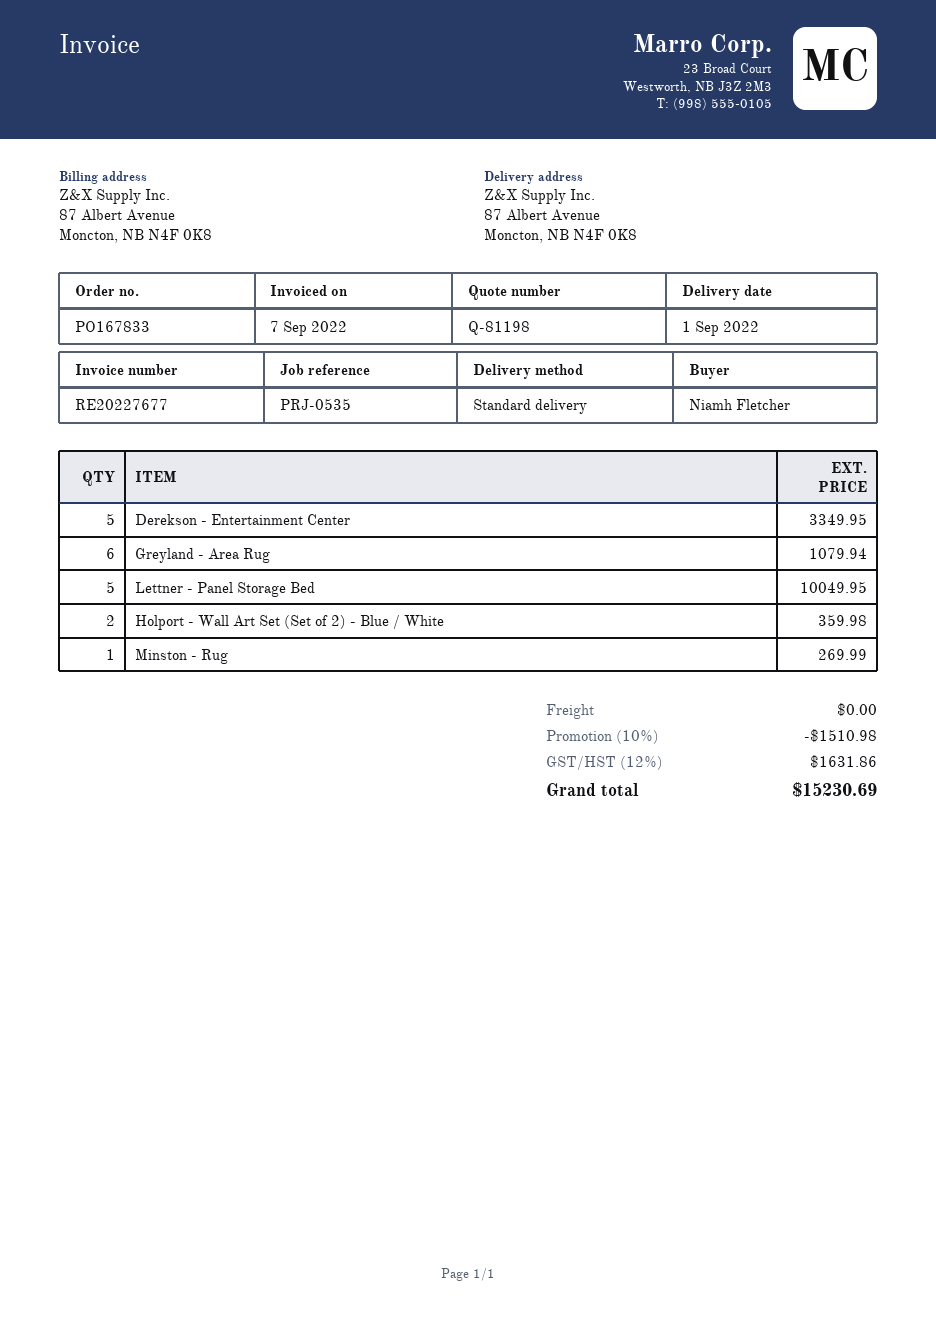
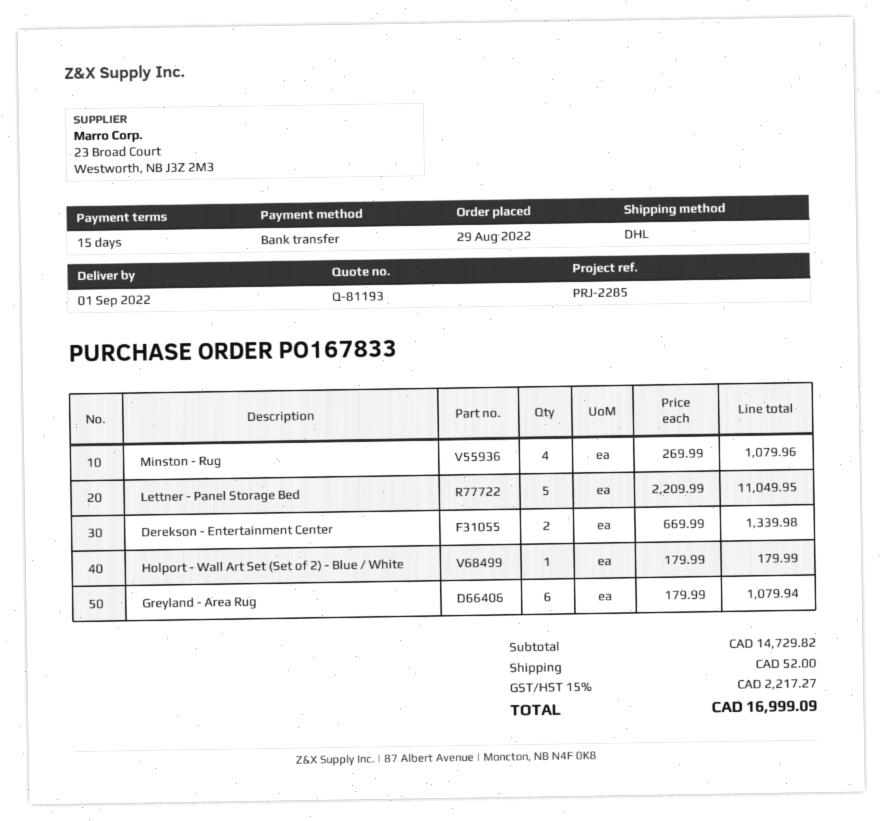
quote number: Q-81198 -> Q-81193
reference: PRJ-0535 -> PRJ-2285
shipping method: standard -> DHL
Derekson - Entertainment Center: 5 for 3349.95 -> 2 for 1339.98
Lettner - Panel Storage Bed: 5 for 10049.95 -> 5 for 11049.95
Holport - Wall Art Set (Set of 2) - Blue / White: 2 for 359.98 -> 1 for 179.99
Minston - Rug: 1 for 269.99 -> 4 for 1079.96
discount: 10% = 1510.98 -> none
shipping: 0.00 -> 52.00
tax: 12% = 1631.86 -> 15% = 2217.27
total: 15230.69 -> 16999.09

